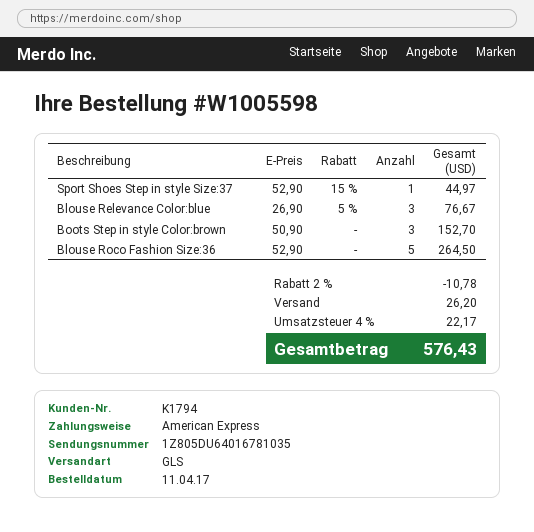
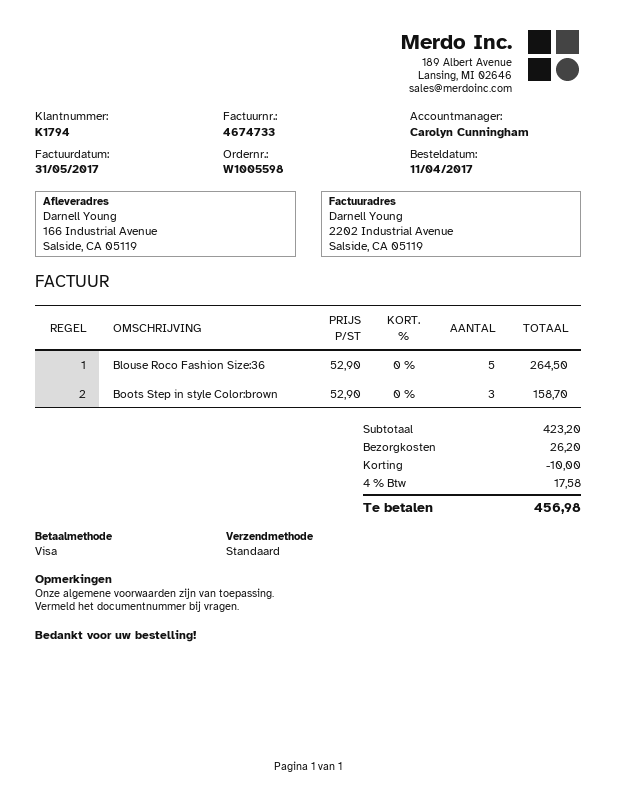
payment method: American Express -> Visa
shipping method: GLS -> standard
Sport Shoes Step in style Size:37: 1 x 52.90 - 15% = 44.97 -> none
Blouse Relevance Color:blue: 3 x 26.90 - 5% = 76.67 -> none
Boots Step in style Color:brown: 3 x 50.90 = 152.70 -> 3 x 52.90 = 158.70
discount: 10.78 -> 10.00
tax: 4% = 22.17 -> 4% = 17.58
total: 576.43 -> 456.98

